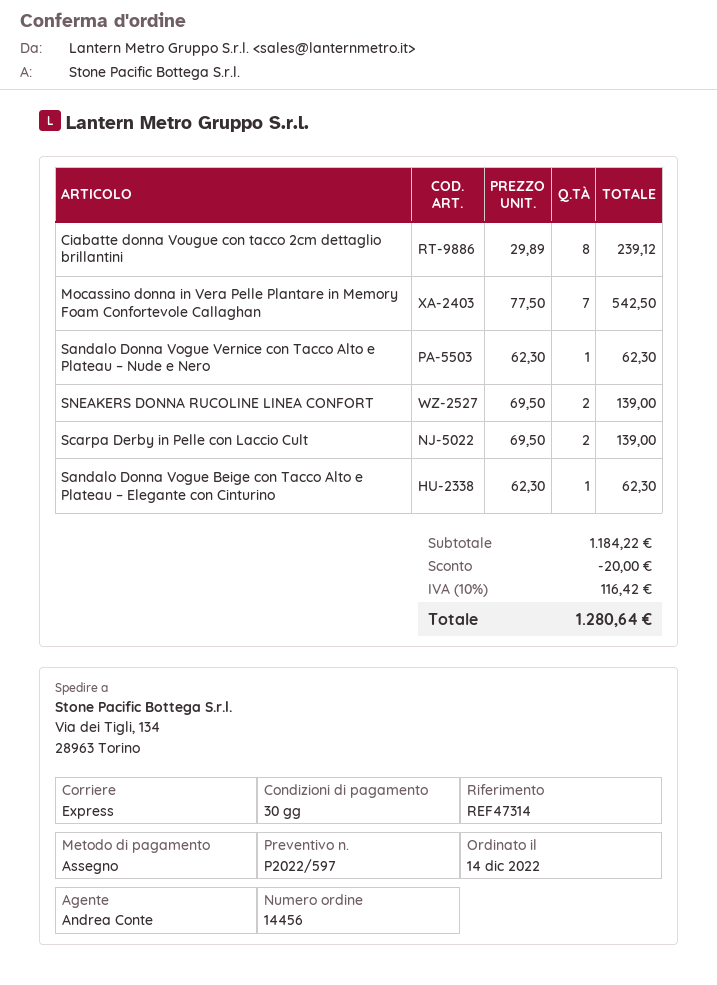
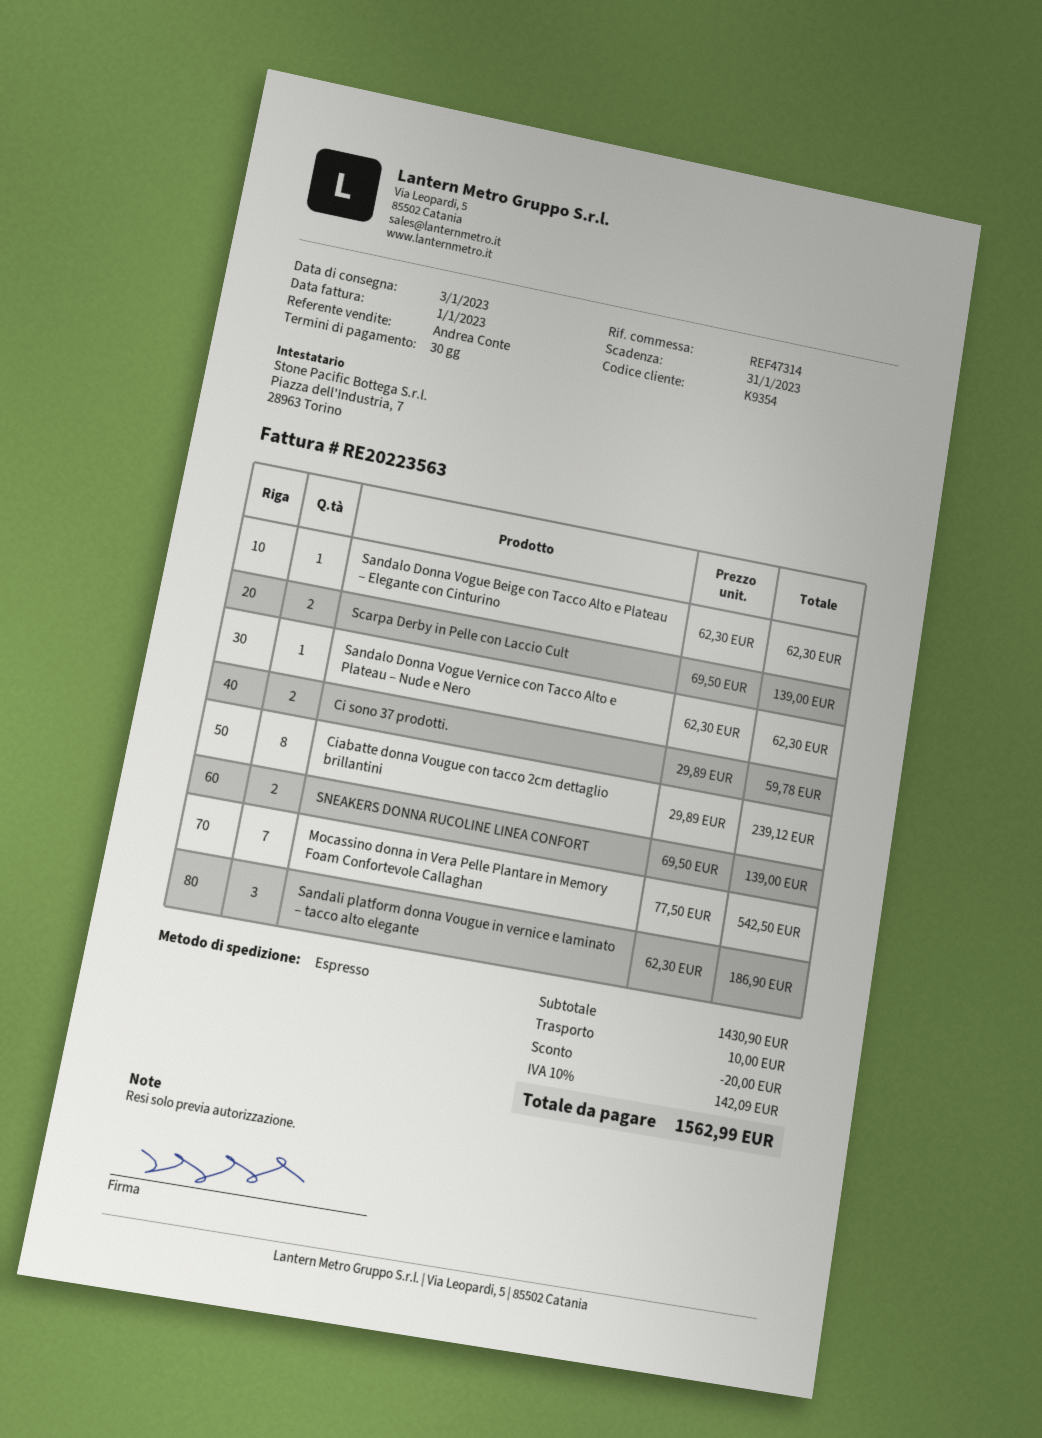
Ci sono 37 prodotti.: none -> 2 x 29.89 = 59.78
Sandali platform donna Vougue in vernice e laminato – tacco alto elegante: none -> 3 x 62.30 = 186.90
subtotal: 1184.22 -> 1430.90
shipping: none -> 10.00
tax: 10% = 116.42 -> 10% = 142.09
total: 1280.64 -> 1562.99

